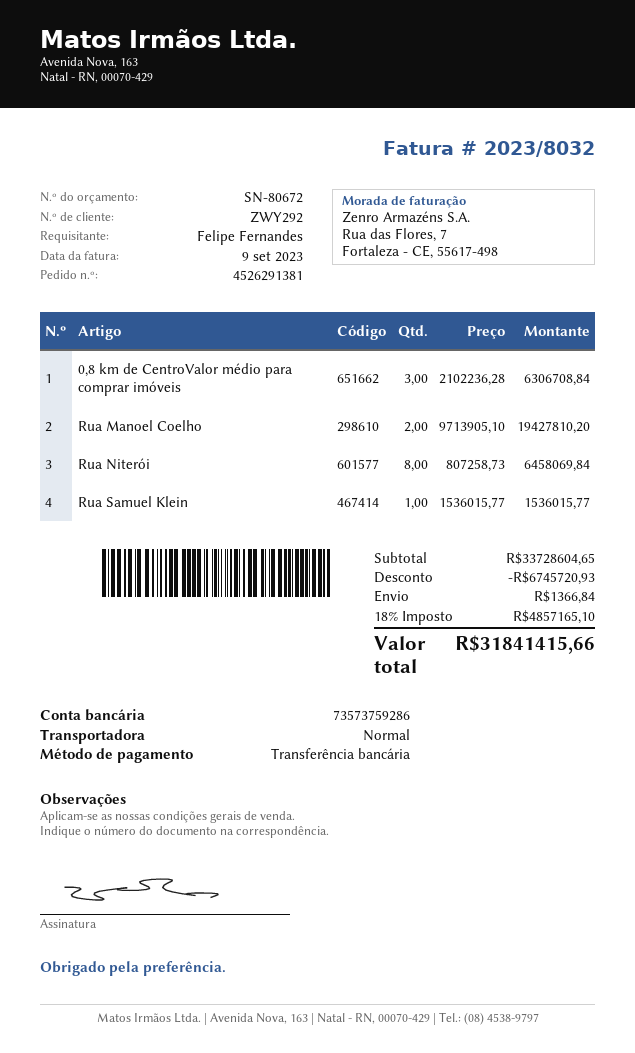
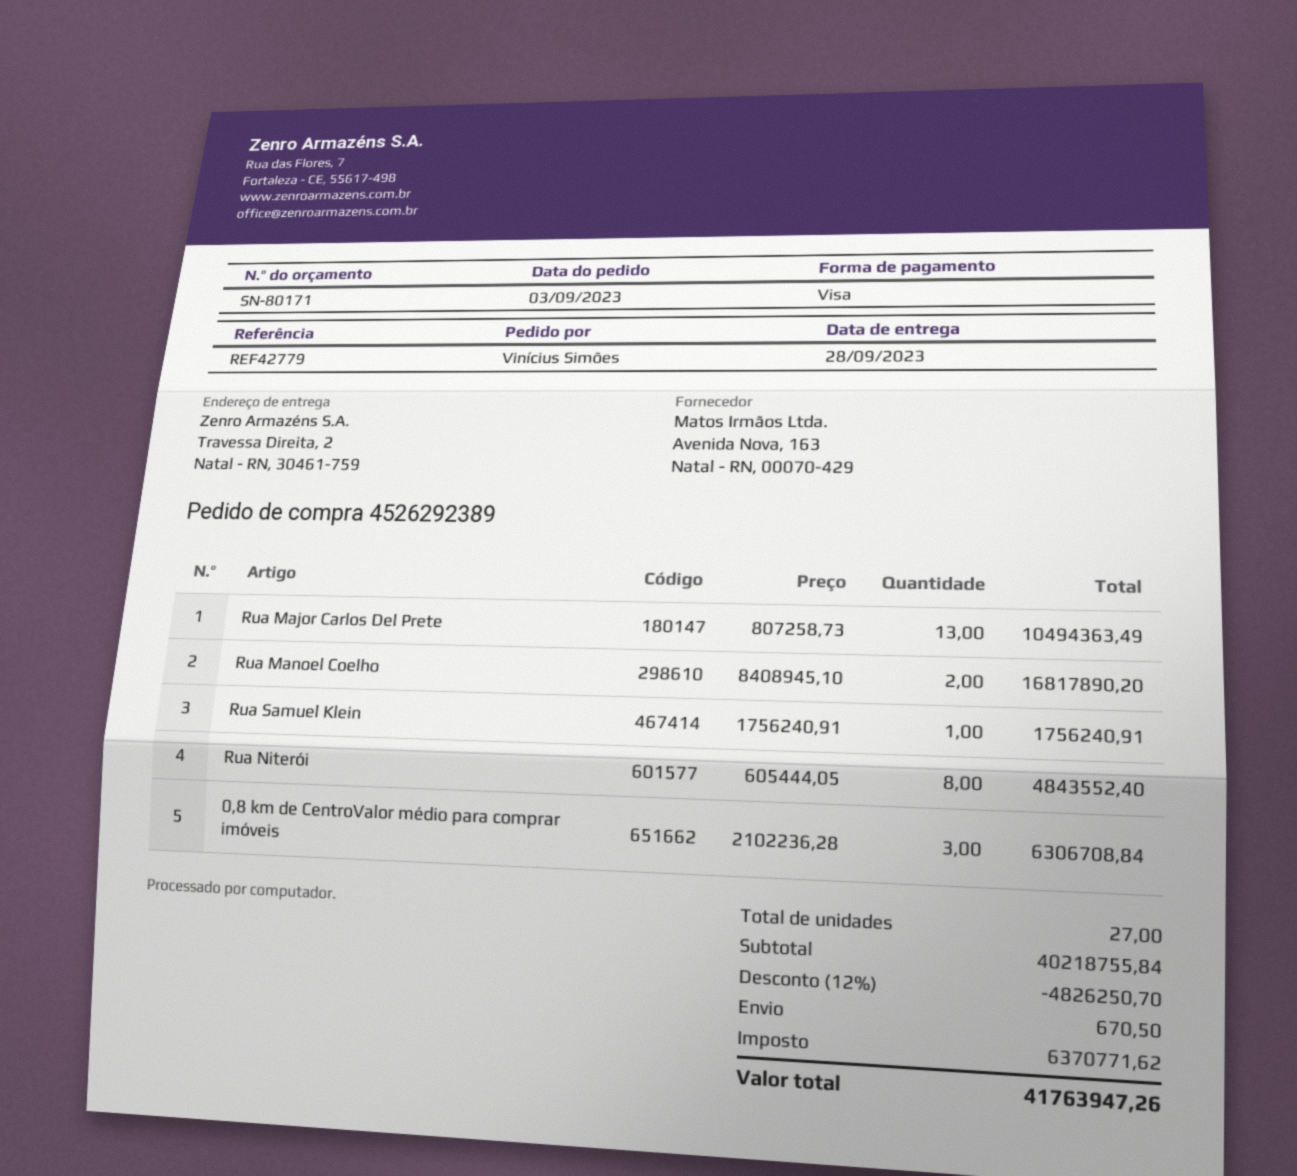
quote number: SN-80672 -> SN-80171
order number: 4526291381 -> 4526292389
ordered by: Felipe Fernandes -> Vinícius Simões
payment method: bank transfer -> Visa
Rua Manoel Coelho: 2 x 9713905.10 = 19427810.20 -> 2 x 8408945.10 = 16817890.20
Rua Niterói: 8 x 807258.73 = 6458069.84 -> 8 x 605444.05 = 4843552.40
Rua Samuel Klein: 1 x 1536015.77 = 1536015.77 -> 1 x 1756240.91 = 1756240.91
Rua Major Carlos Del Prete: none -> 13 x 807258.73 = 10494363.49
subtotal: 33728604.65 -> 40218755.84
discount: 6745720.93 -> 4826250.70
shipping: 1366.84 -> 670.50
tax: 4857165.10 -> 6370771.62
total: 31841415.66 -> 41763947.26

